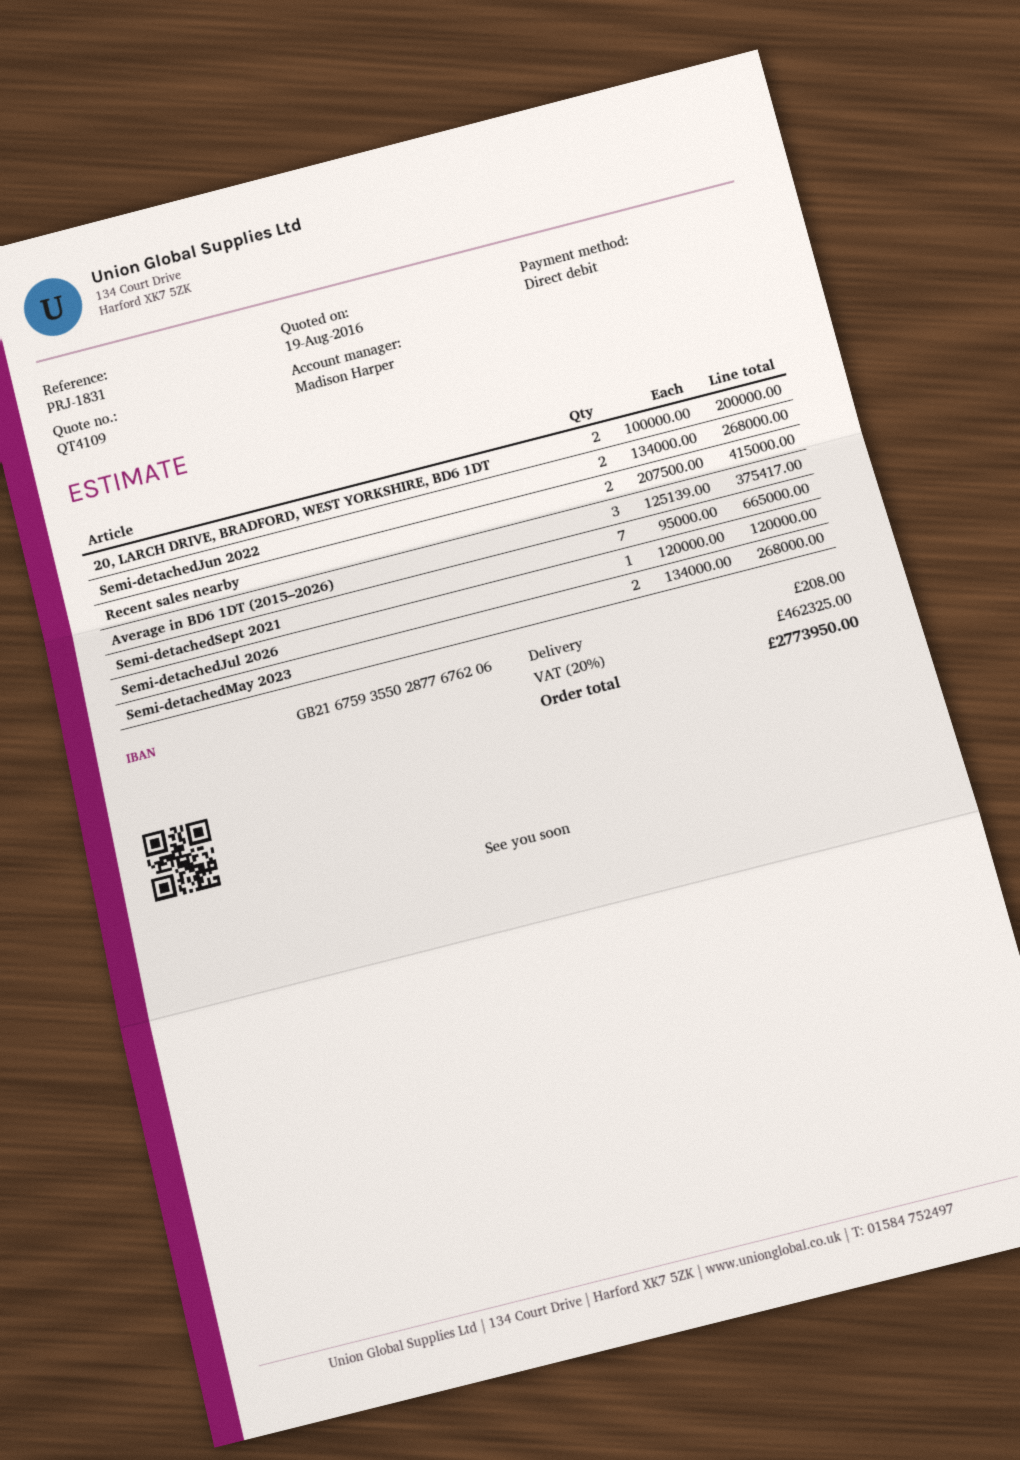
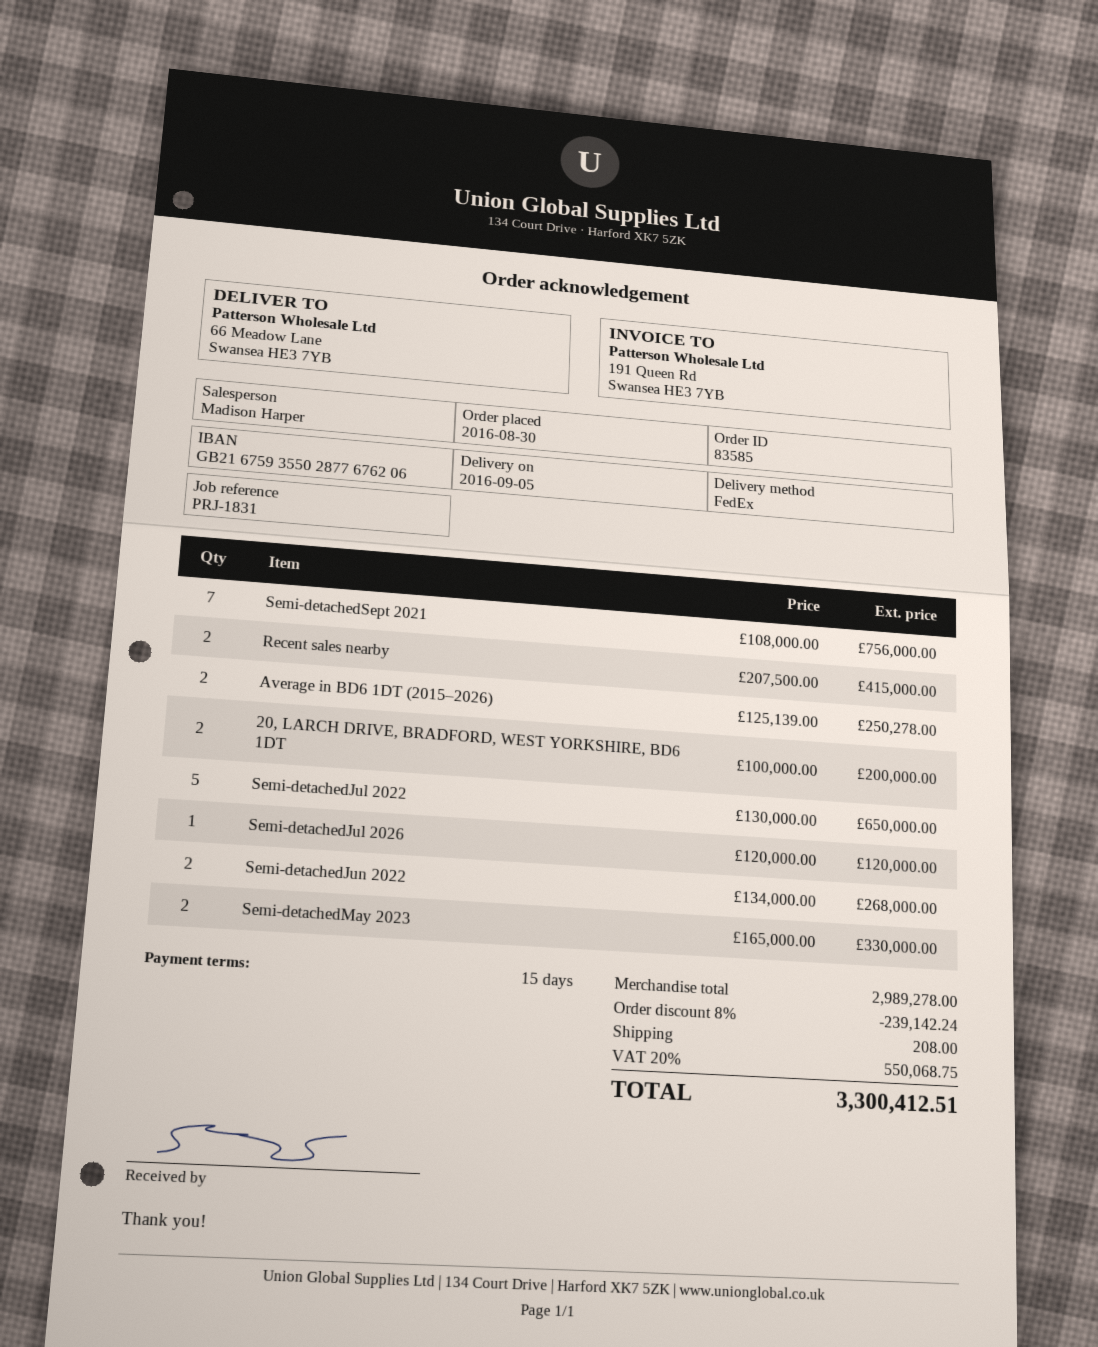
Average in BD6 1DT (2015–2026): 3 x 125139.00 = 375417.00 -> 2 x 125139.00 = 250278.00
Semi-detachedSept 2021: 7 x 95000.00 = 665000.00 -> 7 x 108000.00 = 756000.00
Semi-detachedMay 2023: 2 x 134000.00 = 268000.00 -> 2 x 165000.00 = 330000.00
Semi-detachedJul 2022: none -> 5 x 130000.00 = 650000.00
discount: none -> 8% = 239142.24
tax: 20% = 462325.00 -> 20% = 550068.75
total: 2773950.00 -> 3300412.51

